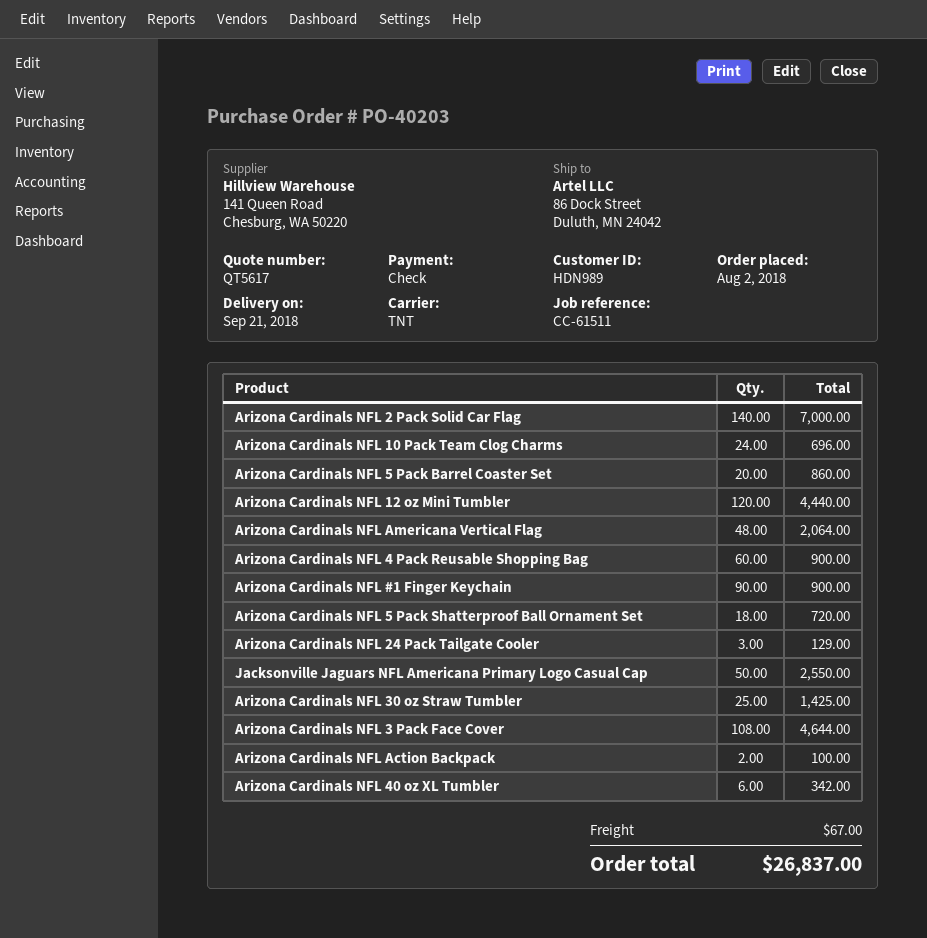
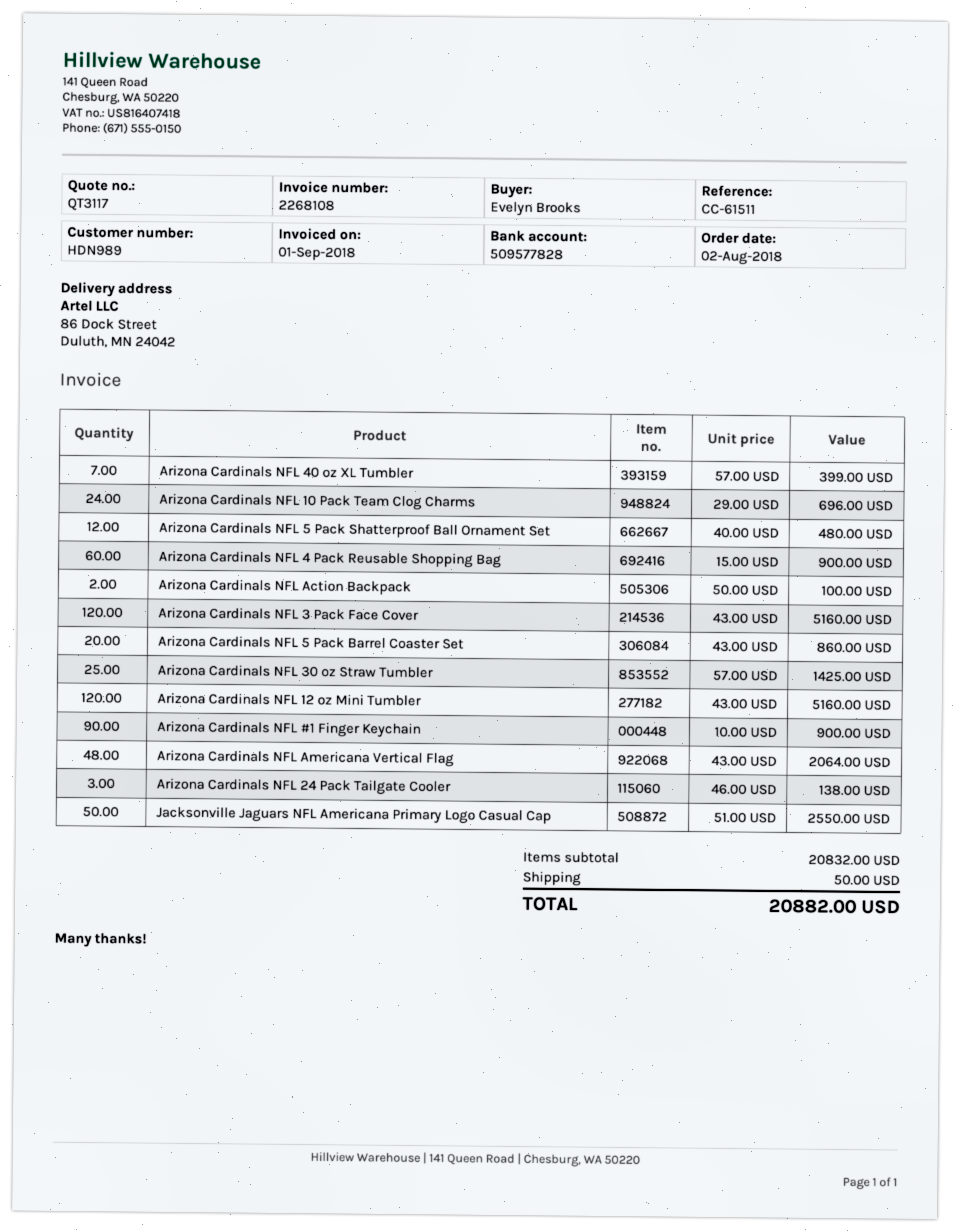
quote number: QT5617 -> QT3117
Arizona Cardinals NFL 2 Pack Solid Car Flag: 140 for 7000.00 -> none
Arizona Cardinals NFL 12 oz Mini Tumbler: 120 for 4440.00 -> 120 for 5160.00
Arizona Cardinals NFL 5 Pack Shatterproof Ball Ornament Set: 18 for 720.00 -> 12 for 480.00
Arizona Cardinals NFL 24 Pack Tailgate Cooler: 3 for 129.00 -> 3 for 138.00
Arizona Cardinals NFL 3 Pack Face Cover: 108 for 4644.00 -> 120 for 5160.00
Arizona Cardinals NFL 40 oz XL Tumbler: 6 for 342.00 -> 7 for 399.00
shipping: 67.00 -> 50.00
total: 26837.00 -> 20882.00

